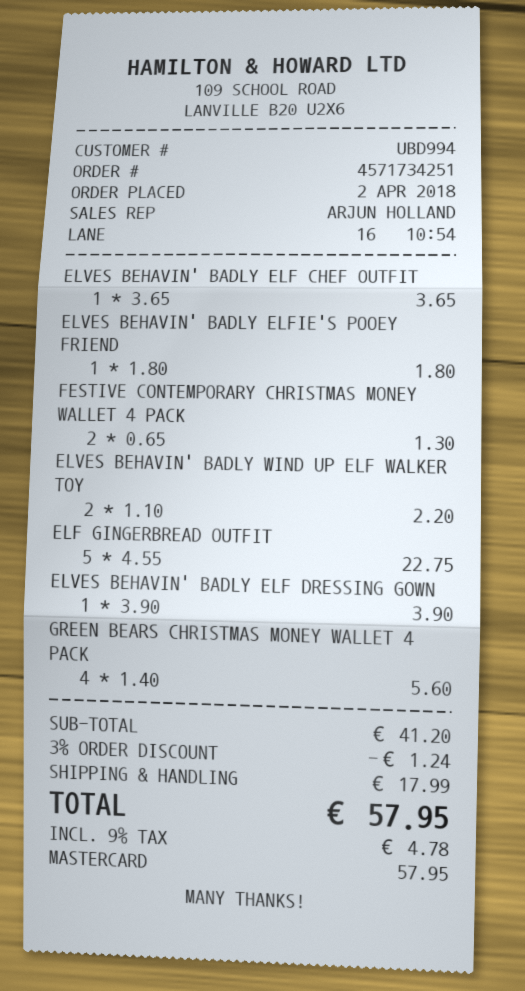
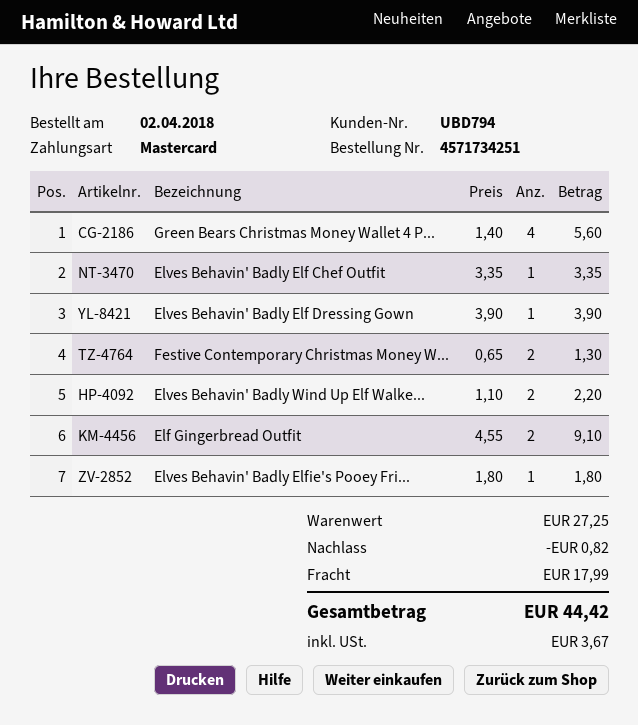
customer number: UBD994 -> UBD794
ELVES BEHAVIN' BADLY ELF CHEF OUTFIT: 1 x 3.65 = 3.65 -> 1 x 3.35 = 3.35
ELF GINGERBREAD OUTFIT: 5 x 4.55 = 22.75 -> 2 x 4.55 = 9.10
subtotal: 41.20 -> 27.25
discount: 1.24 -> 0.82
tax: 4.78 -> 3.67
total: 57.95 -> 44.42

